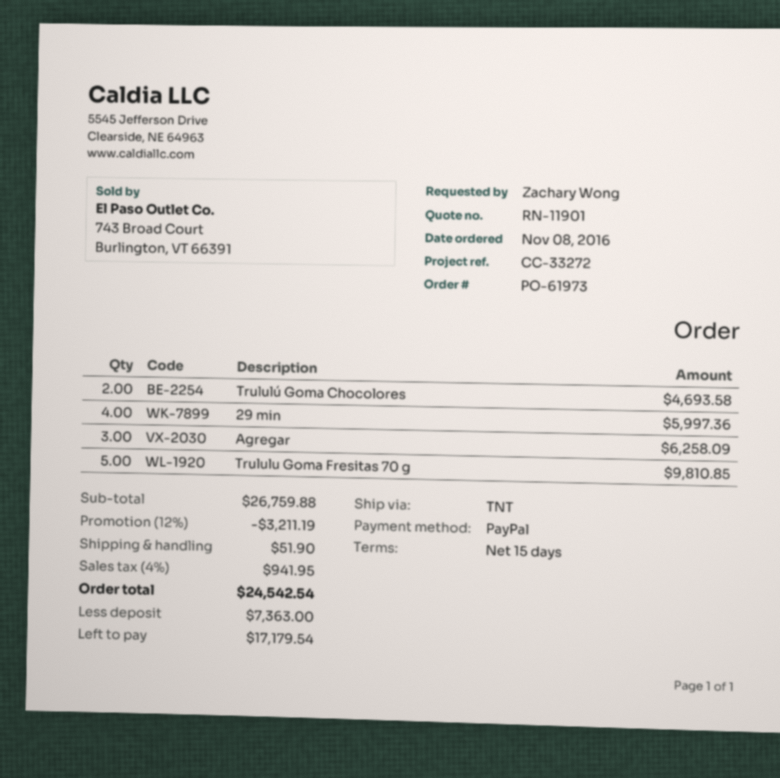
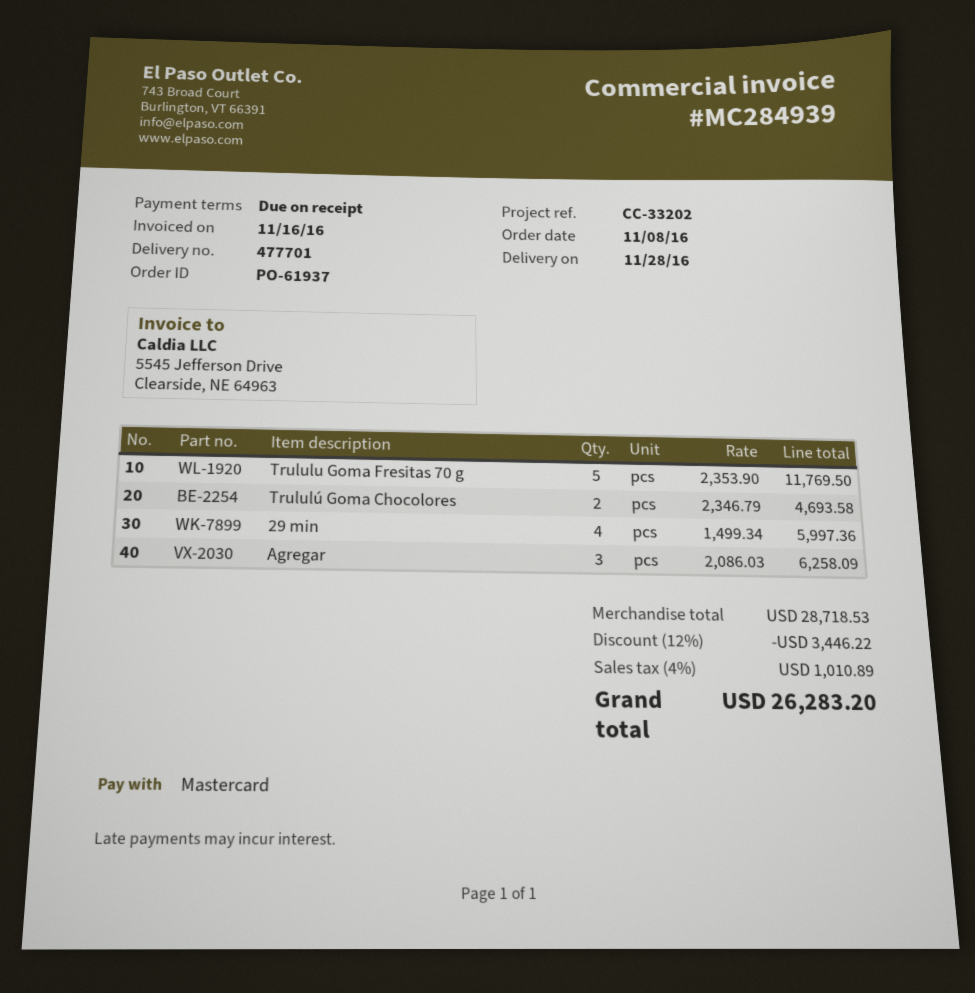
order number: PO-61973 -> PO-61937
payment terms: 15 days -> on receipt
reference: CC-33272 -> CC-33202
payment method: PayPal -> Mastercard
Trululu Goma Fresitas 70 g: 5 for 9810.85 -> 5 for 11769.50
subtotal: 26759.88 -> 28718.53
discount: 12% = 3211.19 -> 12% = 3446.22
shipping: 51.90 -> none
tax: 4% = 941.95 -> 4% = 1010.89
total: 24542.54 -> 26283.20

